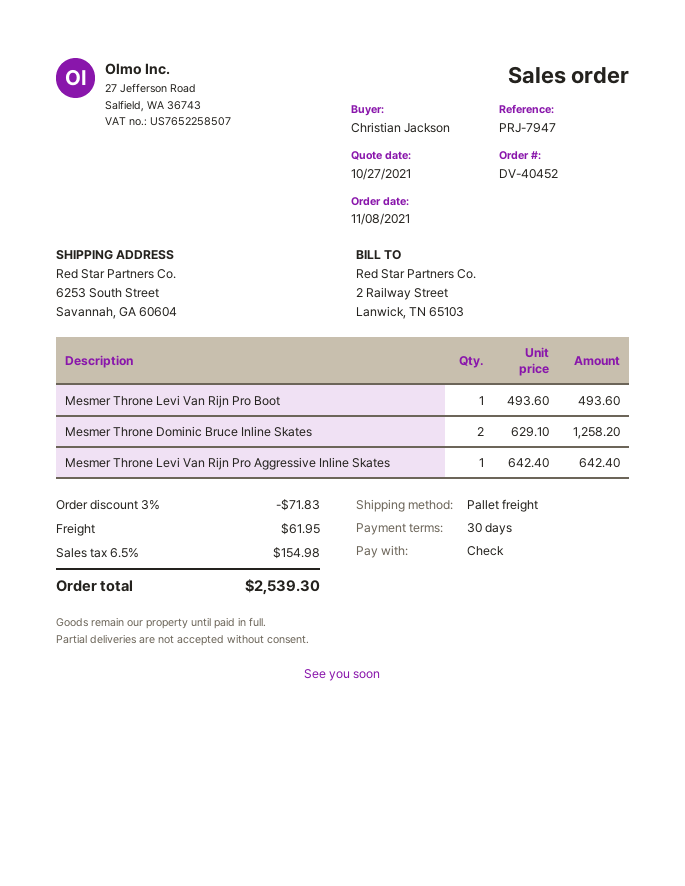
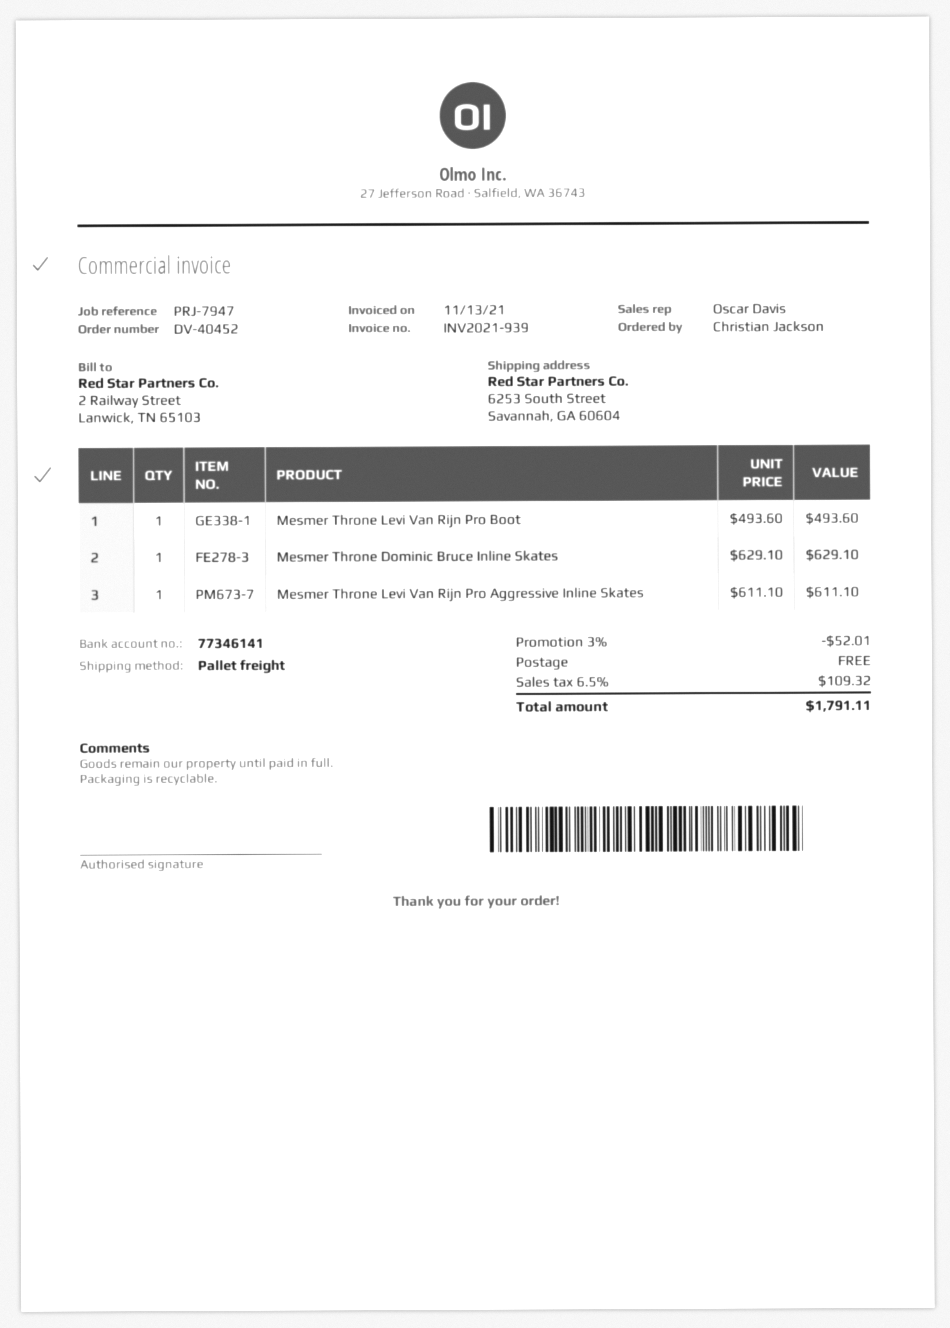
Mesmer Throne Dominic Bruce Inline Skates: 2 x 629.10 = 1258.20 -> 1 x 629.10 = 629.10
Mesmer Throne Levi Van Rijn Pro Aggressive Inline Skates: 1 x 642.40 = 642.40 -> 1 x 611.10 = 611.10
discount: 3% = 71.83 -> 3% = 52.01
shipping: 61.95 -> 0.00
tax: 6.5% = 154.98 -> 6.5% = 109.32
total: 2539.30 -> 1791.11

